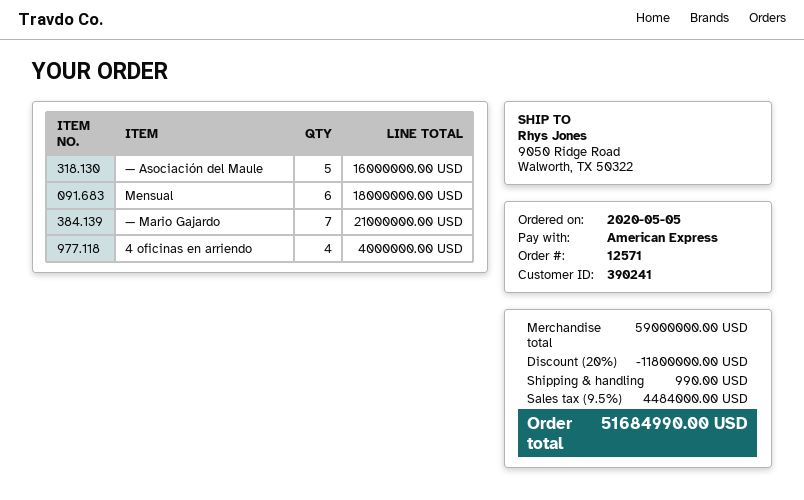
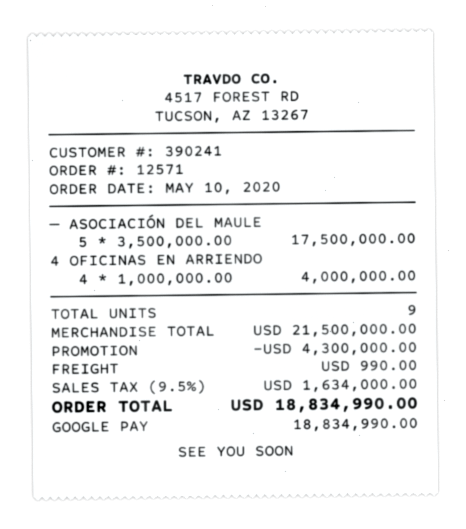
order date: 2020-05-05 -> 2020-05-10
payment method: American Express -> Google Pay
— Asociación del Maule: 5 for 16000000.00 -> 5 for 17500000.00
Mensual: 6 for 18000000.00 -> none
— Mario Gajardo: 7 for 21000000.00 -> none
subtotal: 59000000.00 -> 21500000.00
discount: 11800000.00 -> 4300000.00
tax: 9.5% = 4484000.00 -> 9.5% = 1634000.00
total: 51684990.00 -> 18834990.00

